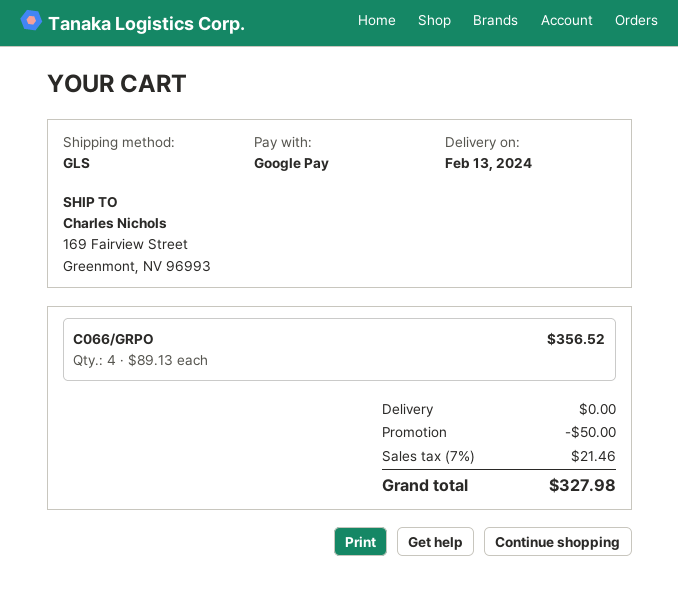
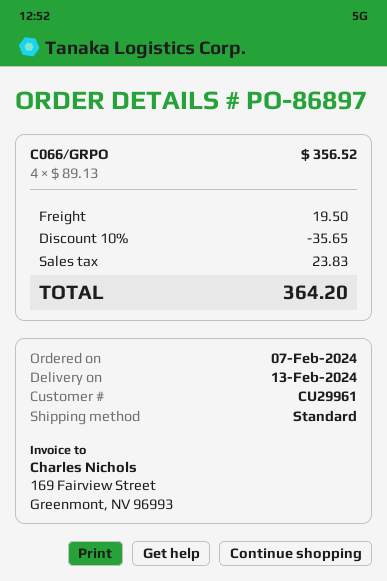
shipping method: GLS -> standard
discount: 50.00 -> 35.65
shipping: 0.00 -> 19.50
tax: 21.46 -> 23.83
total: 327.98 -> 364.20

